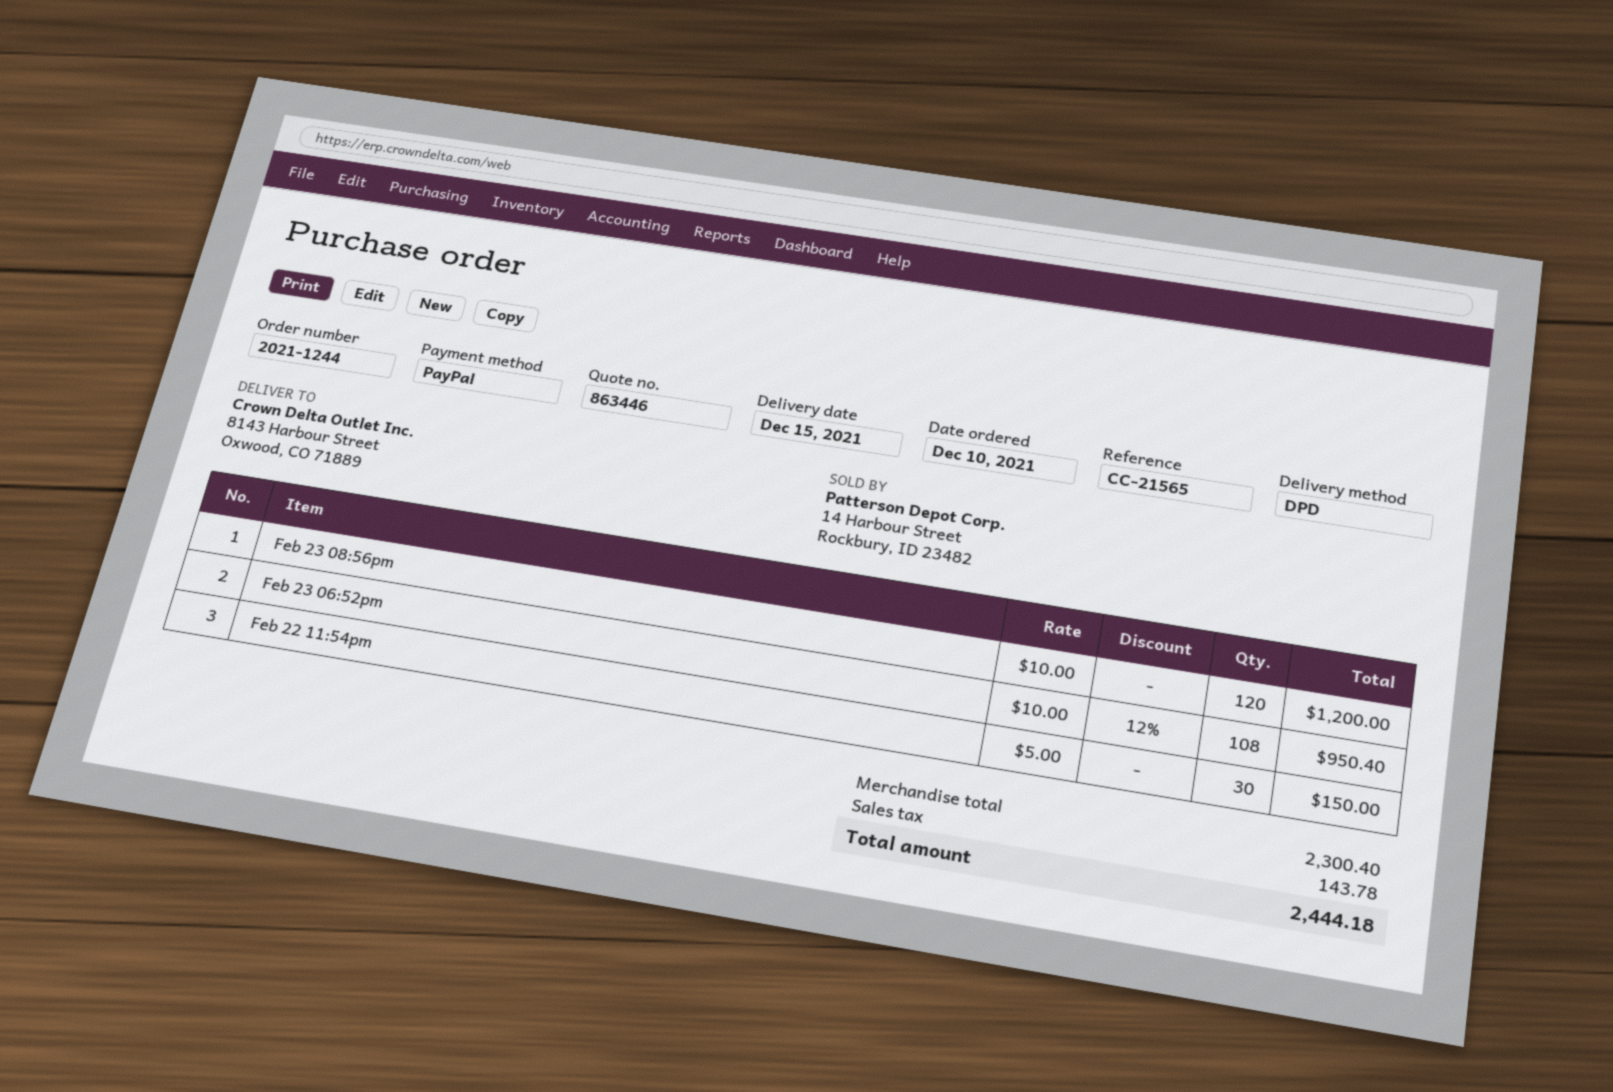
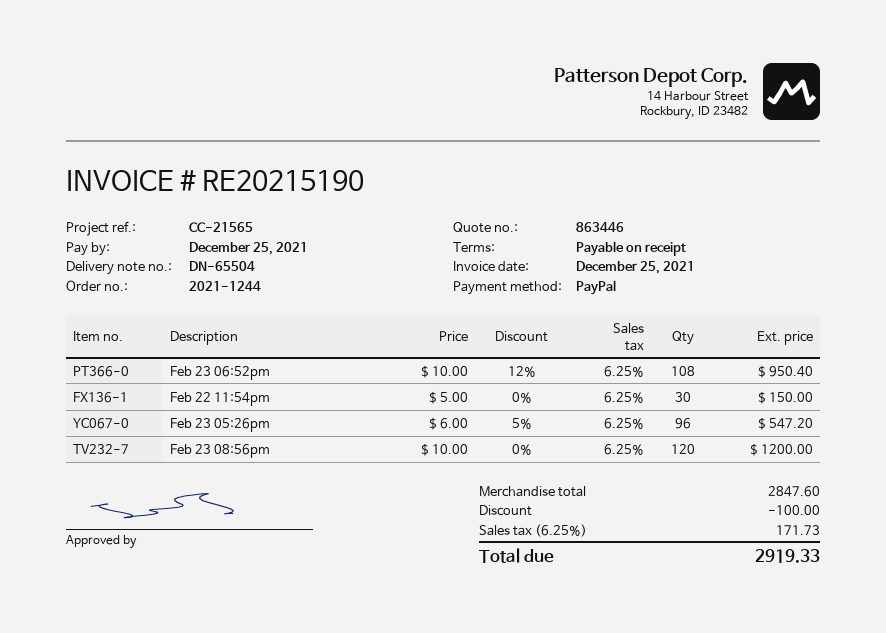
Feb 23 05:26pm: none -> 96 x 6.00 - 5% = 547.20
subtotal: 2300.40 -> 2847.60
discount: none -> 100.00
tax: 143.78 -> 171.73
total: 2444.18 -> 2919.33

